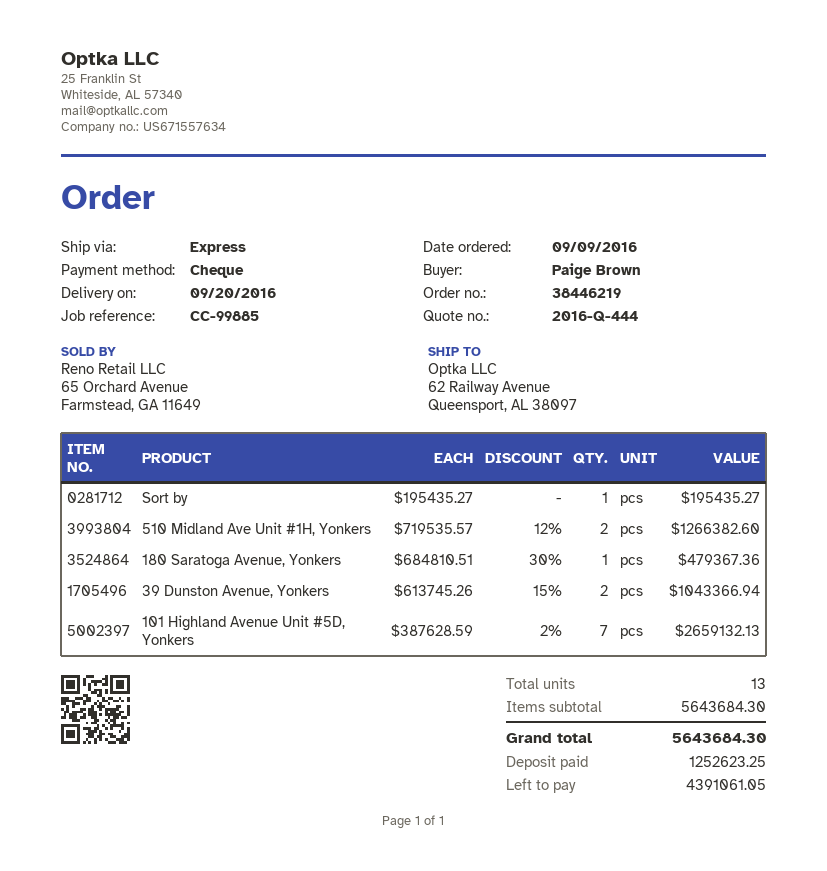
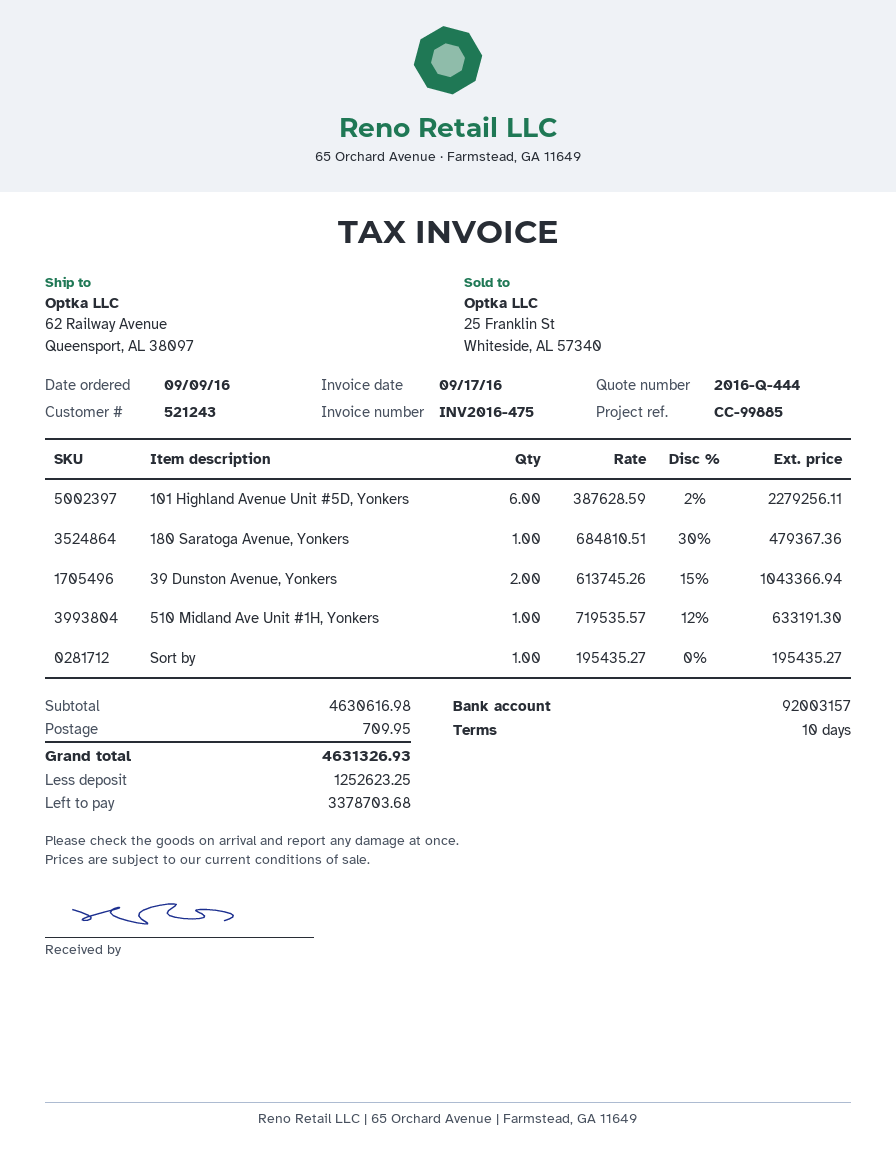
510 Midland Ave Unit #1H, Yonkers: 2 x 719535.57 - 12% = 1266382.60 -> 1 x 719535.57 - 12% = 633191.30
101 Highland Avenue Unit #5D, Yonkers: 7 x 387628.59 - 2% = 2659132.13 -> 6 x 387628.59 - 2% = 2279256.11
subtotal: 5643684.30 -> 4630616.98
shipping: none -> 709.95
total: 5643684.30 -> 4631326.93
balance: 4391061.05 -> 3378703.68

